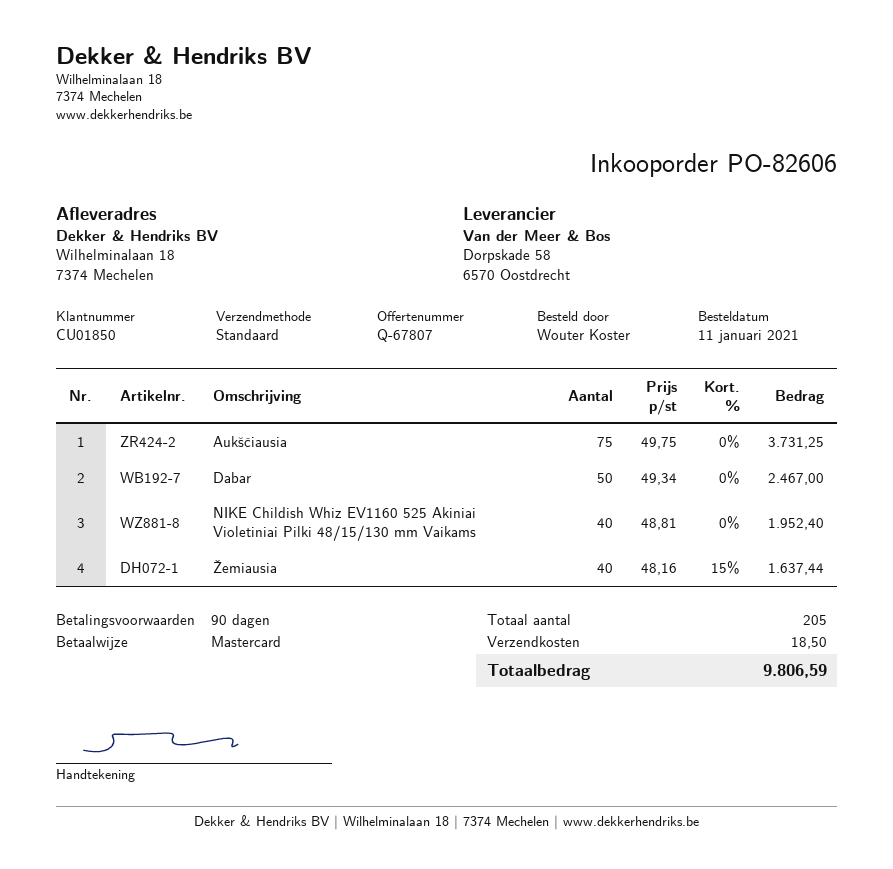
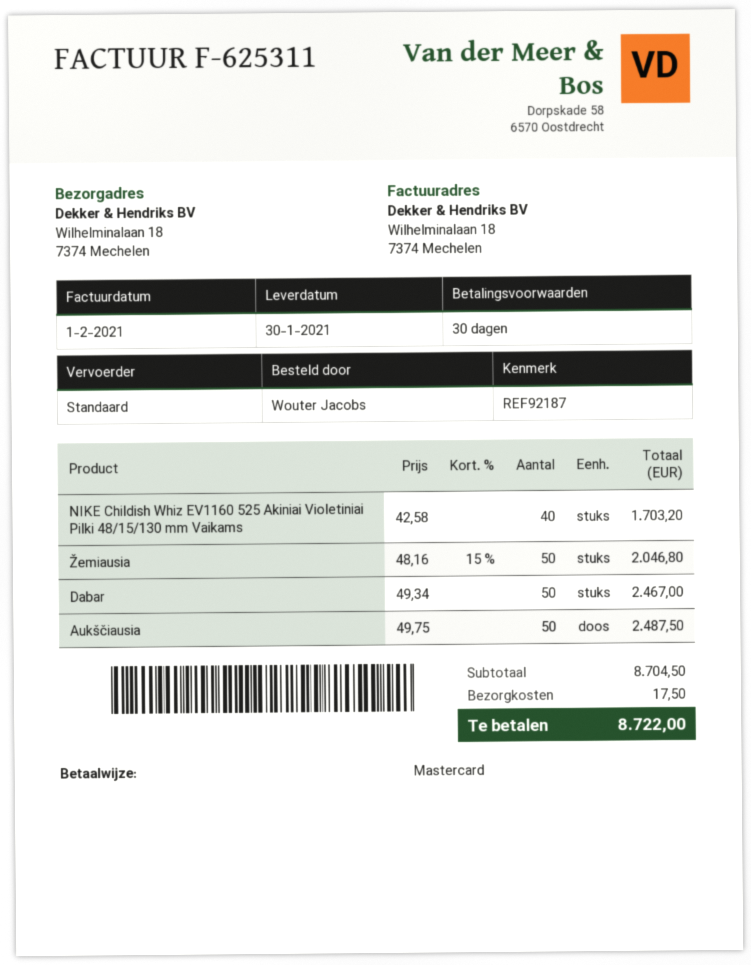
payment terms: 90 days -> 30 days
ordered by: Wouter Koster -> Wouter Jacobs
Aukščiausia: 75 x 49.75 = 3731.25 -> 50 x 49.75 = 2487.50
NIKE Childish Whiz EV1160 525 Akiniai Violetiniai Pilki 48/15/130 mm Vaikams: 40 x 48.81 = 1952.40 -> 40 x 42.58 = 1703.20
Žemiausia: 40 x 48.16 - 15% = 1637.44 -> 50 x 48.16 - 15% = 2046.80
shipping: 18.50 -> 17.50
total: 9806.59 -> 8722.00

